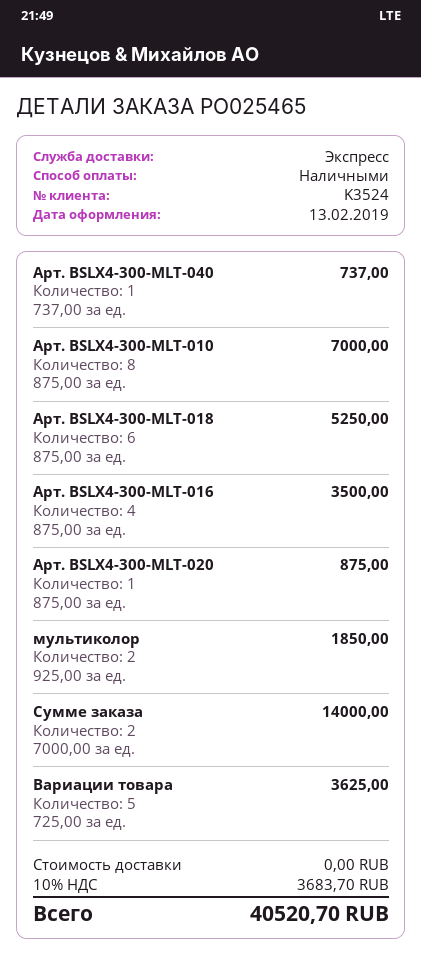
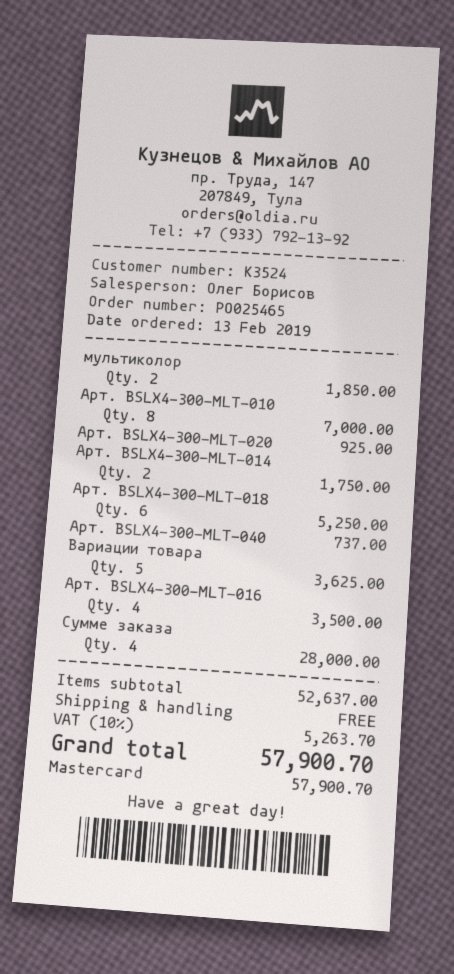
payment method: cash -> Mastercard
Арт. BSLX4-300-MLT-020: 1 for 875.00 -> 1 for 925.00
Сумме заказа: 2 for 14000.00 -> 4 for 28000.00
Арт. BSLX4-300-MLT-014: none -> 2 for 1750.00
tax: 10% = 3683.70 -> 10% = 5263.70
total: 40520.70 -> 57900.70

